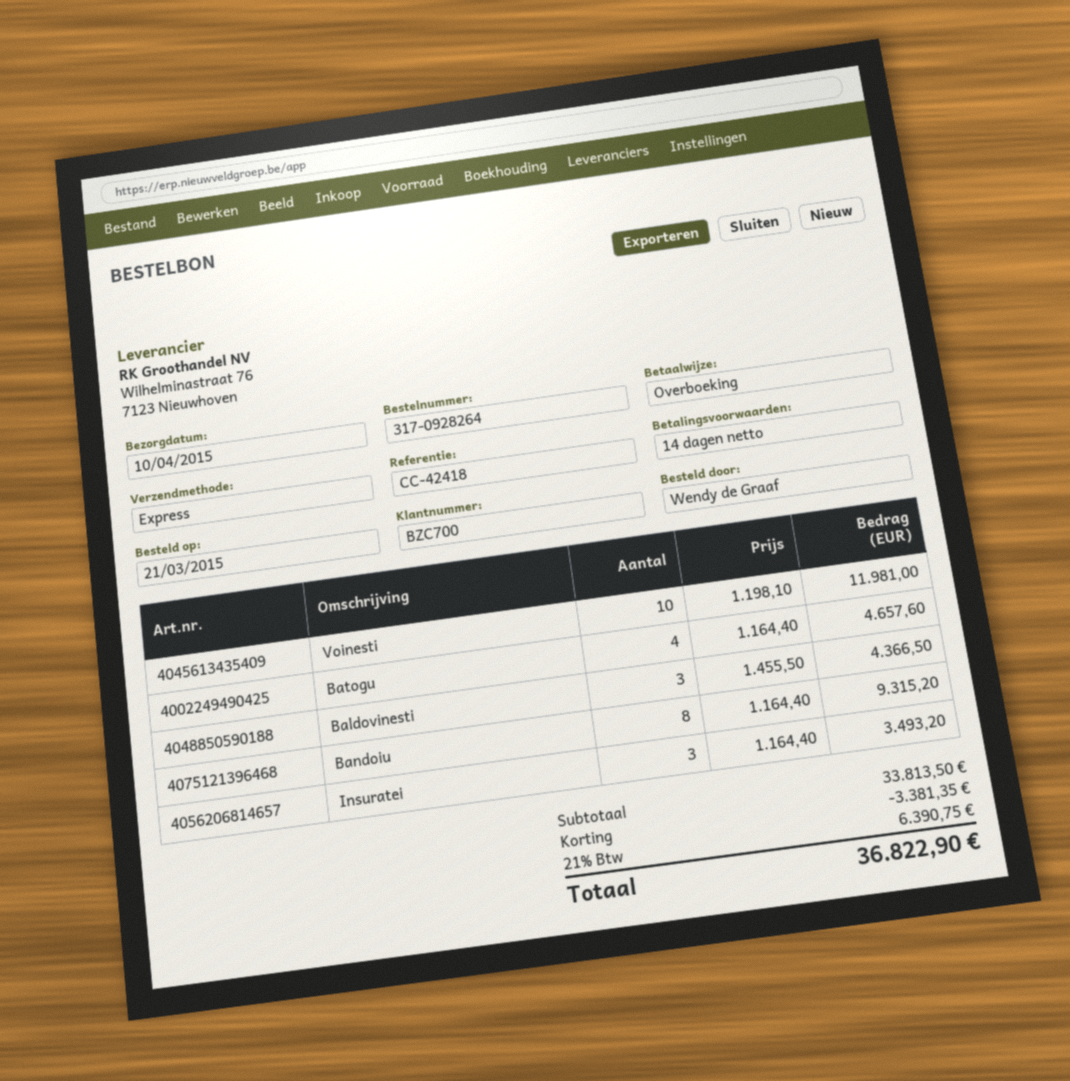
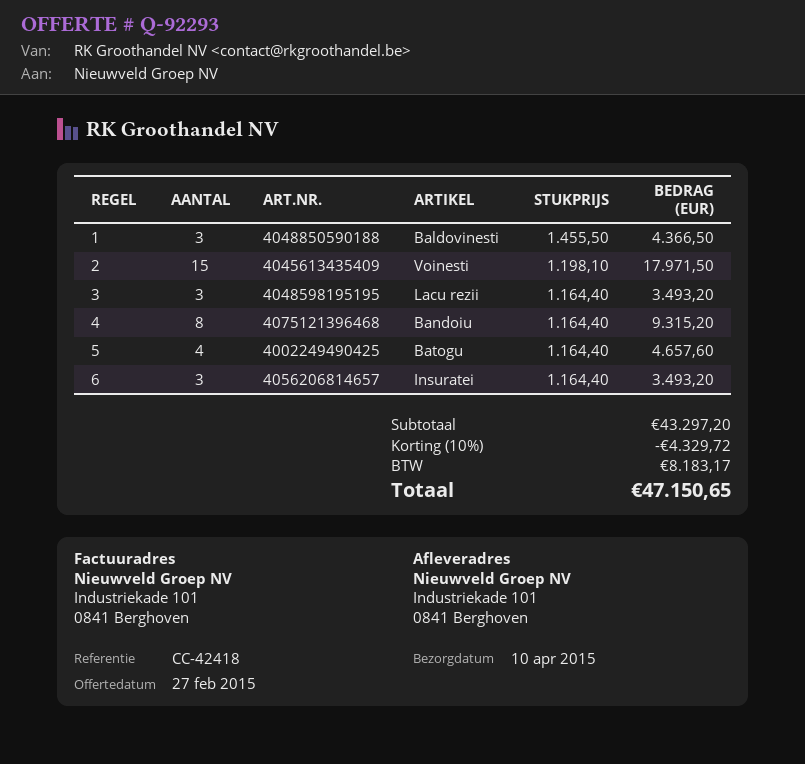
Voinesti: 10 x 1198.10 = 11981.00 -> 15 x 1198.10 = 17971.50
Lacu rezii: none -> 3 x 1164.40 = 3493.20
subtotal: 33813.50 -> 43297.20
discount: 3381.35 -> 4329.72
tax: 6390.75 -> 8183.17
total: 36822.90 -> 47150.65

